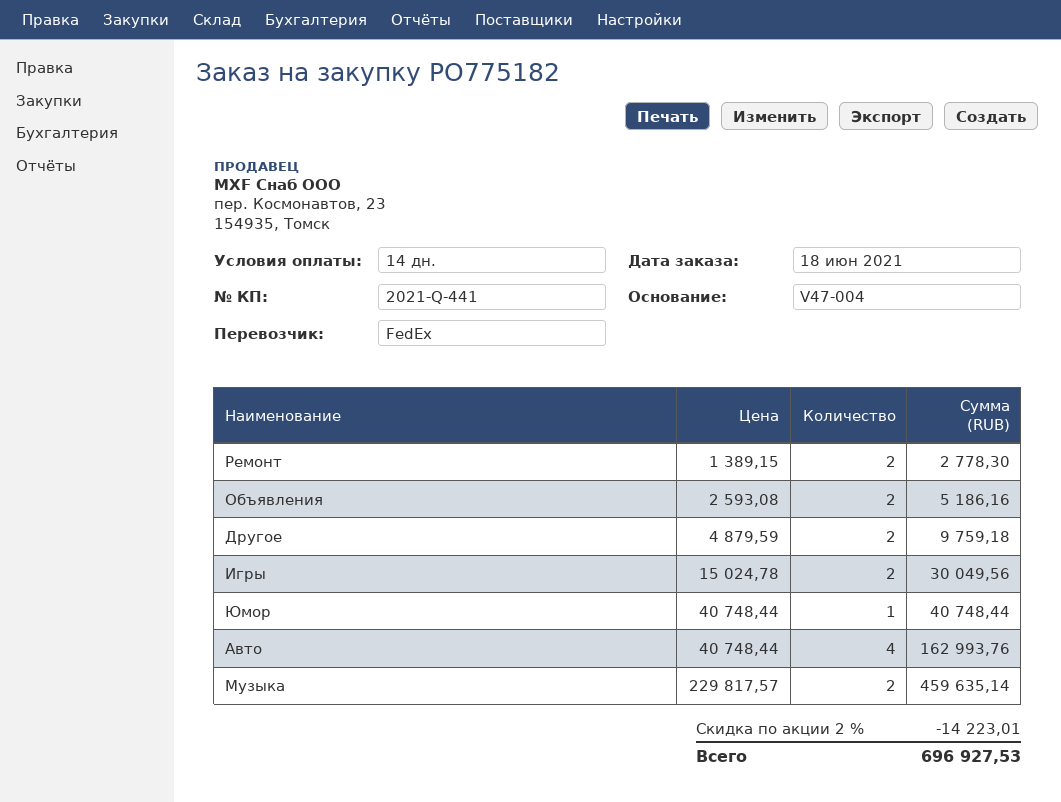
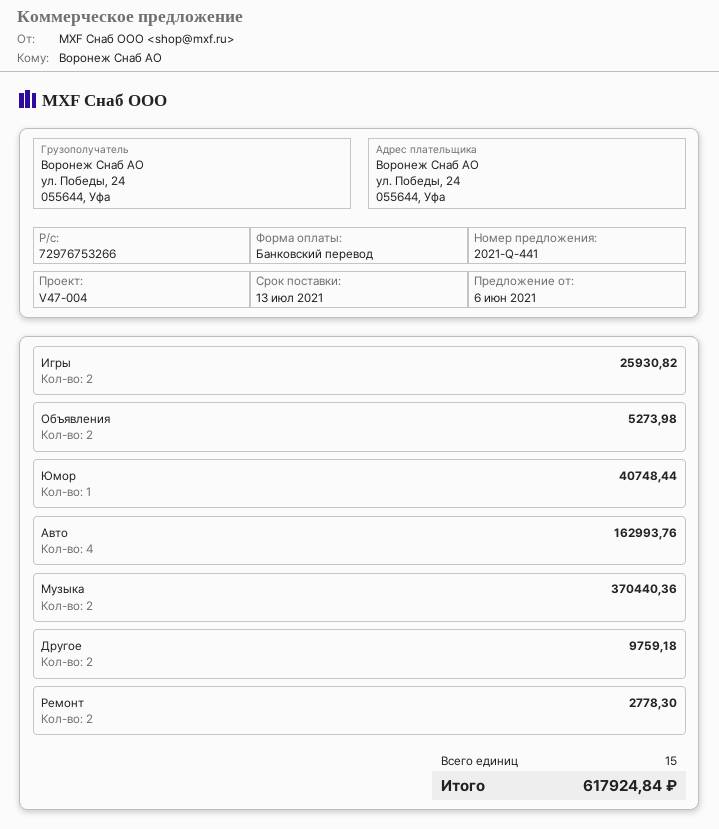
Объявления: 2 for 5186.16 -> 2 for 5273.98
Игры: 2 for 30049.56 -> 2 for 25930.82
Музыка: 2 for 459635.14 -> 2 for 370440.36
discount: 2% = 14223.01 -> none
total: 696927.53 -> 617924.84

